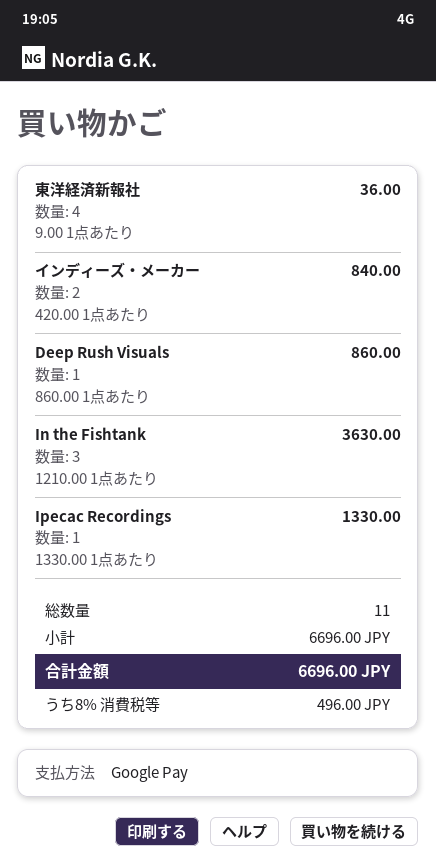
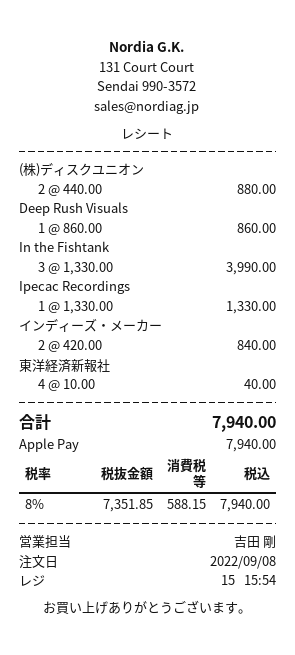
payment method: Google Pay -> Apple Pay
東洋経済新報社: 4 x 9.00 = 36.00 -> 4 x 10.00 = 40.00
In the Fishtank: 3 x 1210.00 = 3630.00 -> 3 x 1330.00 = 3990.00
(株)ディスクユニオン: none -> 2 x 440.00 = 880.00
tax: 8% = 496.00 -> 8% = 588.15
total: 6696.00 -> 7940.00

